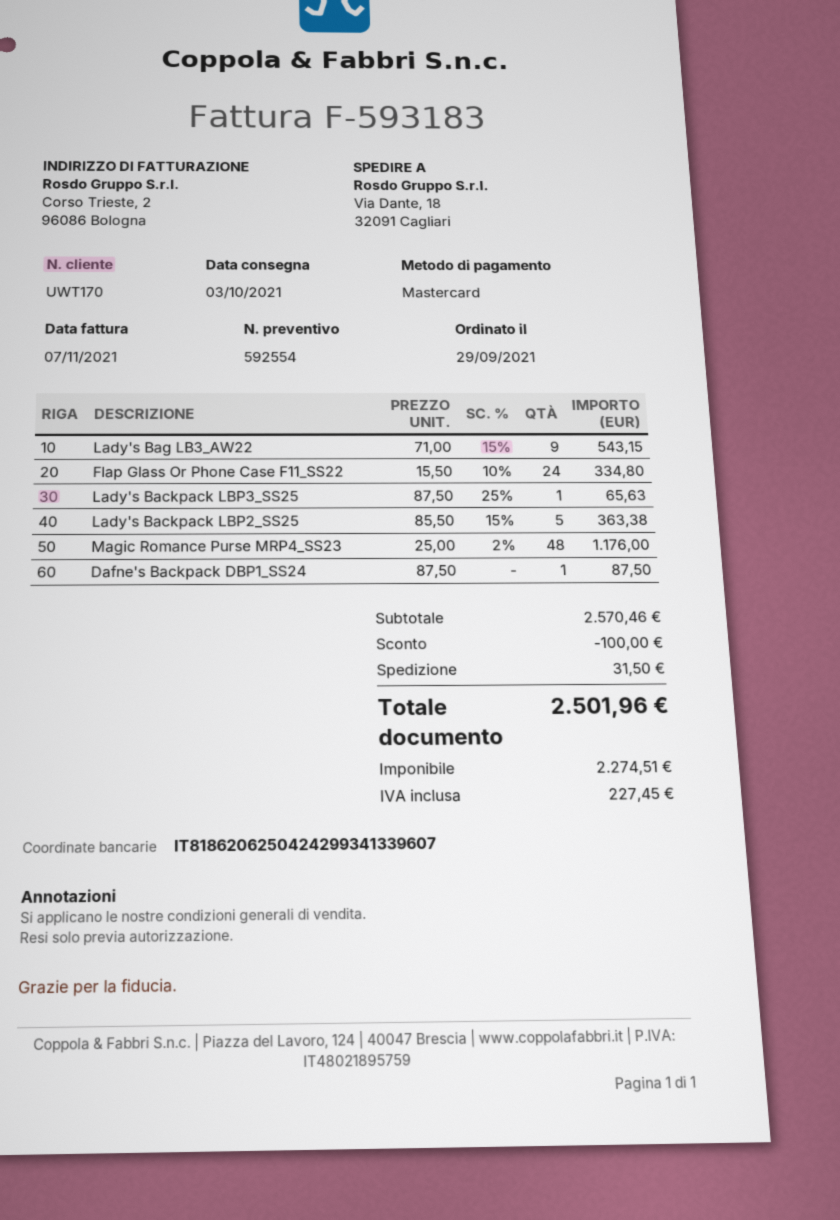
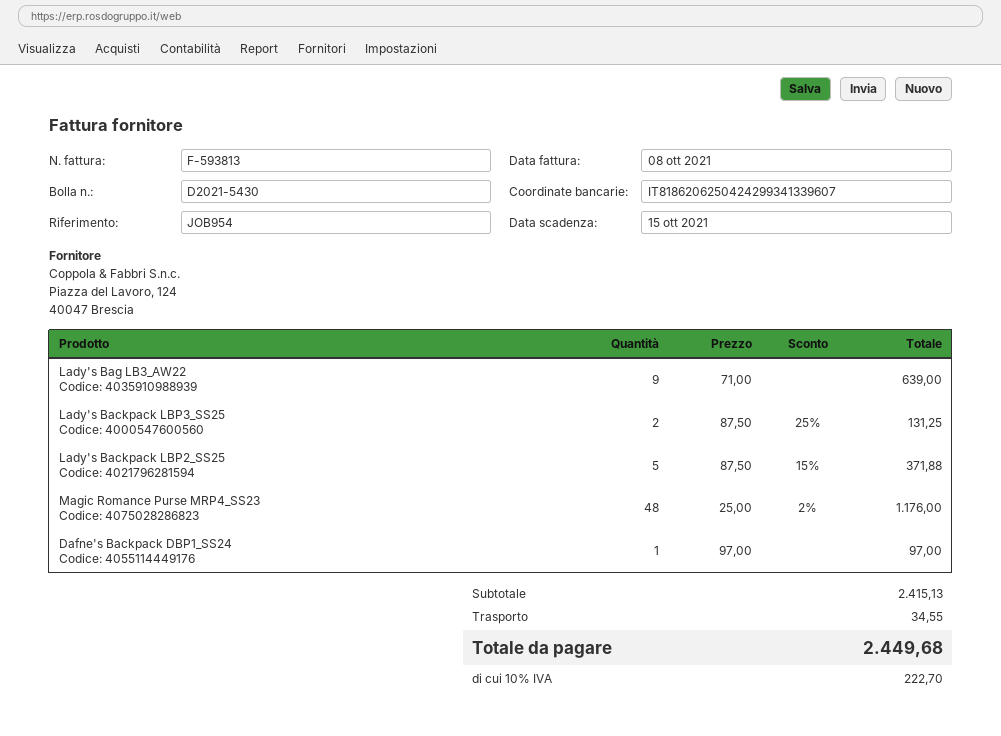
invoice number: F-593183 -> F-593813
invoice date: 2021-11-07 -> 2021-10-08
Lady's Bag LB3_AW22: 9 x 71.00 - 15% = 543.15 -> 9 x 71.00 = 639.00
Flap Glass Or Phone Case F11_SS22: 24 x 15.50 - 10% = 334.80 -> none
Lady's Backpack LBP3_SS25: 1 x 87.50 - 25% = 65.63 -> 2 x 87.50 - 25% = 131.25
Lady's Backpack LBP2_SS25: 5 x 85.50 - 15% = 363.38 -> 5 x 87.50 - 15% = 371.88
Dafne's Backpack DBP1_SS24: 1 x 87.50 = 87.50 -> 1 x 97.00 = 97.00
subtotal: 2570.46 -> 2415.13
discount: 100.00 -> none
shipping: 31.50 -> 34.55
tax: 227.45 -> 222.70
total: 2501.96 -> 2449.68

